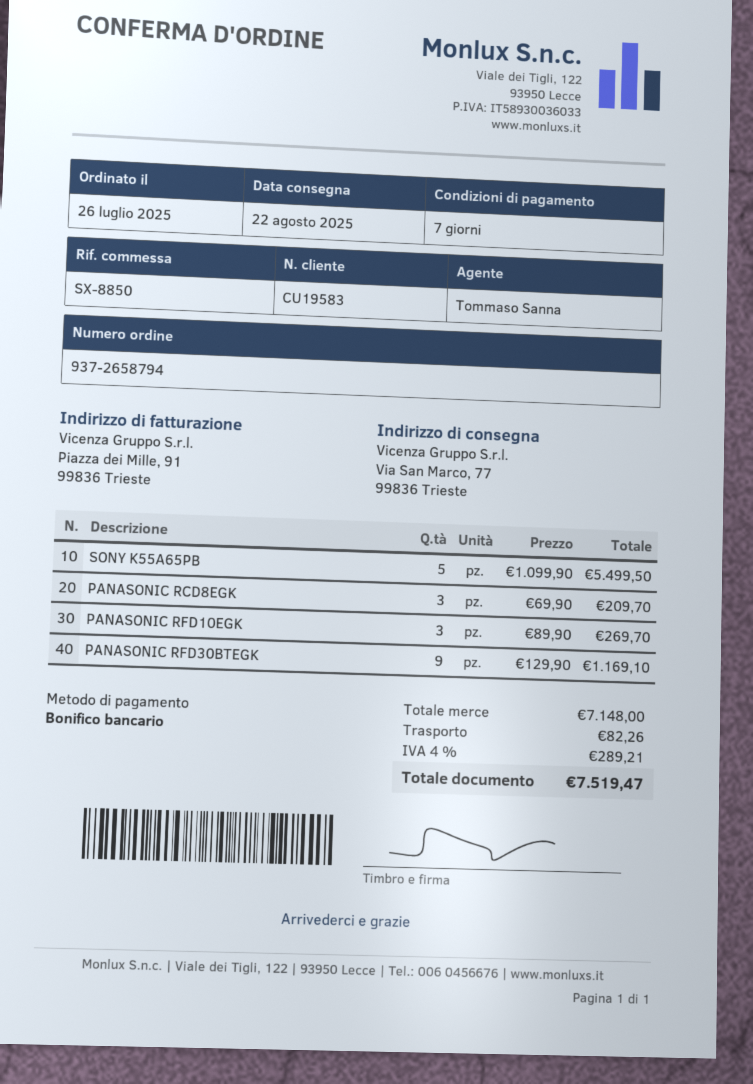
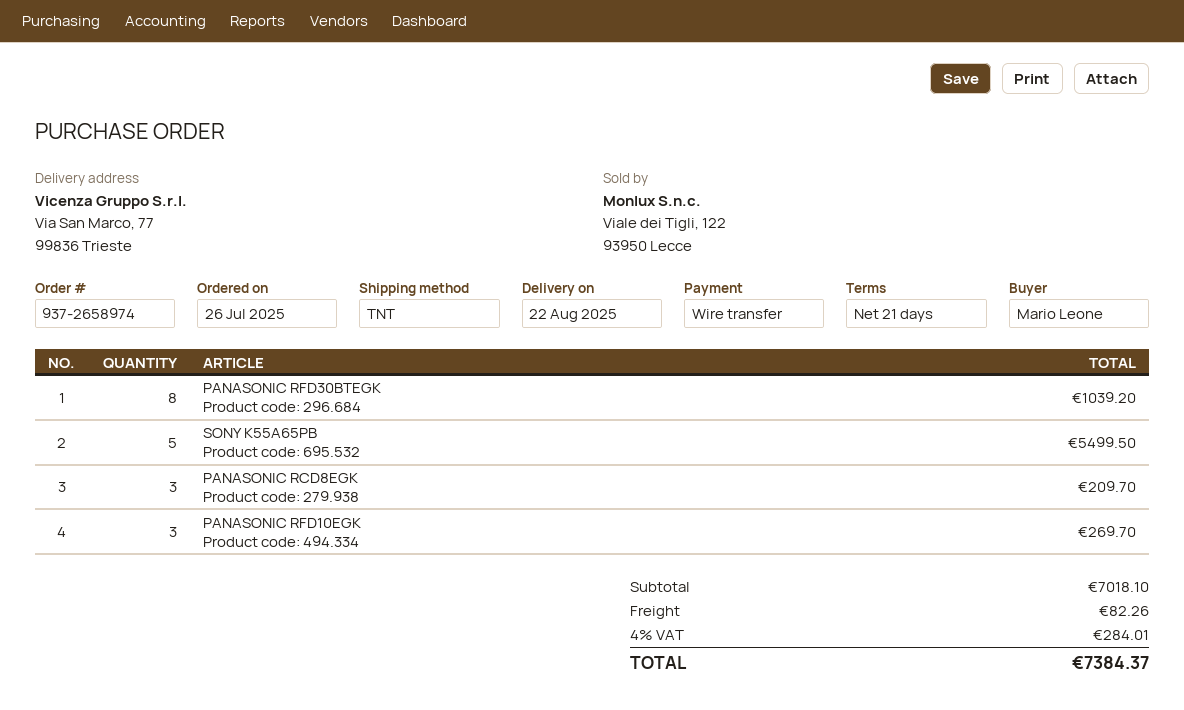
order number: 937-2658794 -> 937-2658974
payment terms: 7 days -> 21 days
PANASONIC RFD30BTEGK: 9 for 1169.10 -> 8 for 1039.20
subtotal: 7148.00 -> 7018.10
tax: 4% = 289.21 -> 4% = 284.01
total: 7519.47 -> 7384.37

